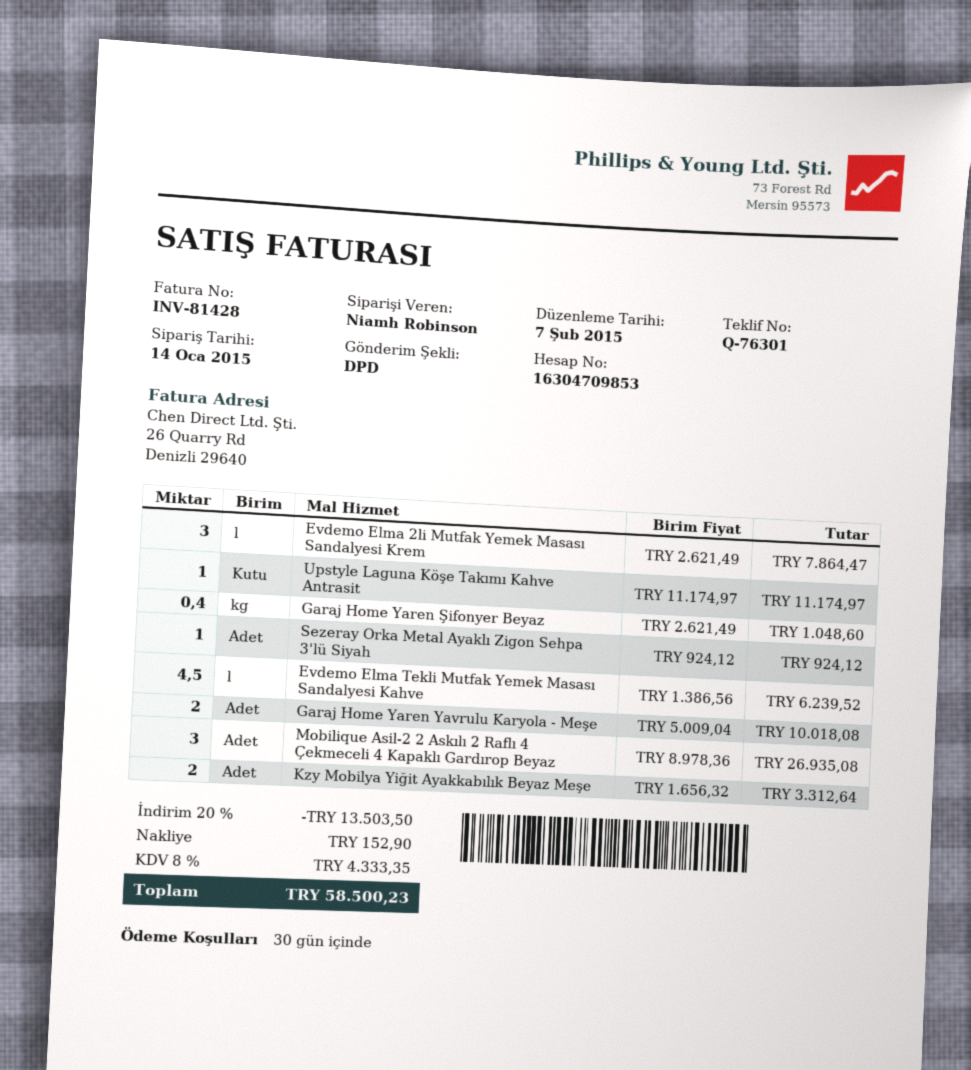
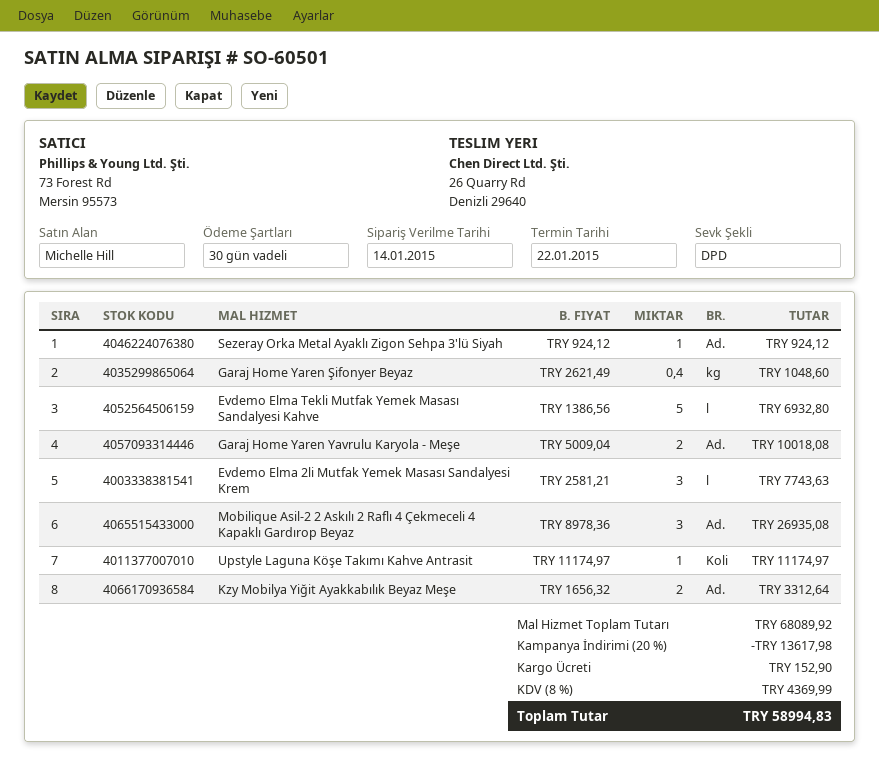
ordered by: Niamh Robinson -> Michelle Hill
Evdemo Elma 2li Mutfak Yemek Masası Sandalyesi Krem: 3 x 2621.49 = 7864.47 -> 3 x 2581.21 = 7743.63
Evdemo Elma Tekli Mutfak Yemek Masası Sandalyesi Kahve: 4.5 x 1386.56 = 6239.52 -> 5 x 1386.56 = 6932.80
discount: 20% = 13503.50 -> 20% = 13617.98
tax: 8% = 4333.35 -> 8% = 4369.99
total: 58500.23 -> 58994.83

